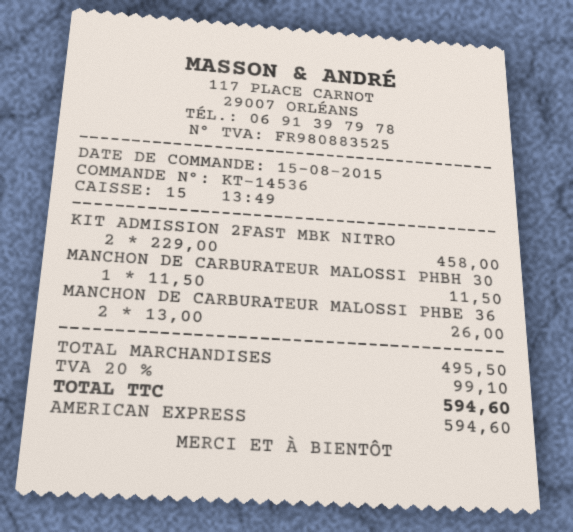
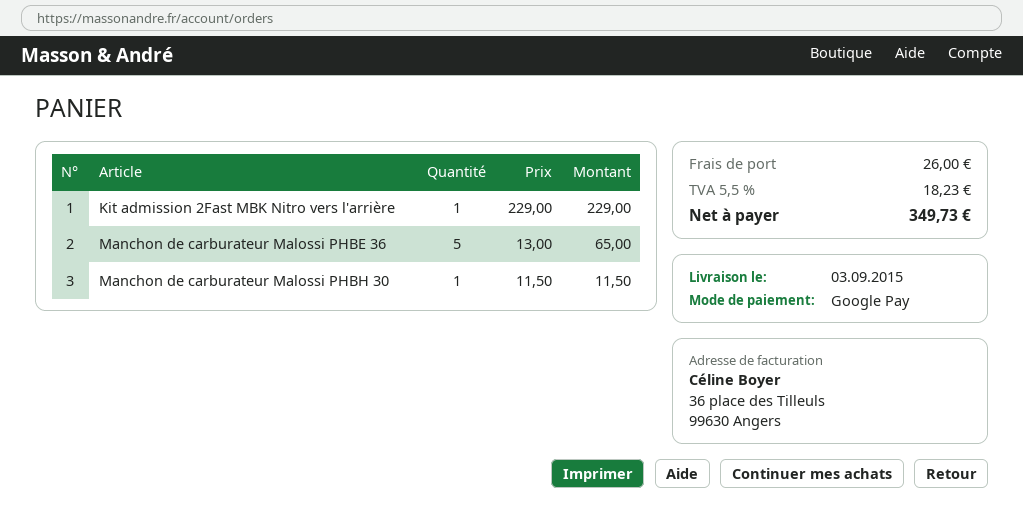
payment method: American Express -> Google Pay
KIT ADMISSION 2FAST MBK NITRO: 2 x 229.00 = 458.00 -> 1 x 229.00 = 229.00
MANCHON DE CARBURATEUR MALOSSI PHBE 36: 2 x 13.00 = 26.00 -> 5 x 13.00 = 65.00
shipping: none -> 26.00
tax: 20% = 99.10 -> 5.5% = 18.23
total: 594.60 -> 349.73

